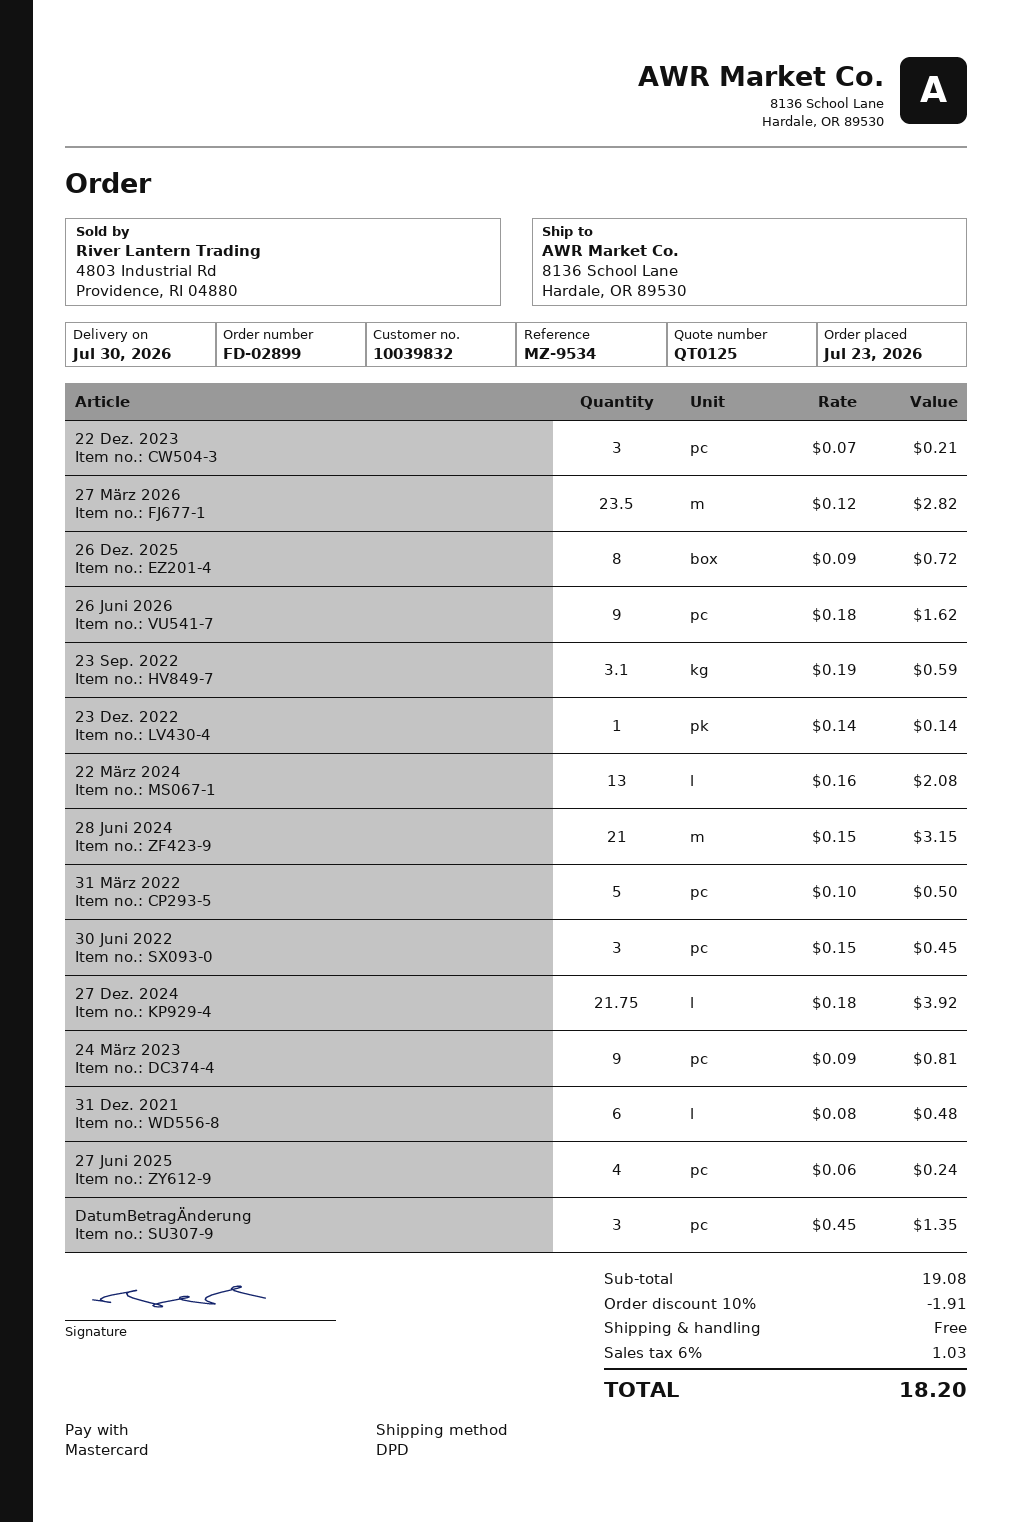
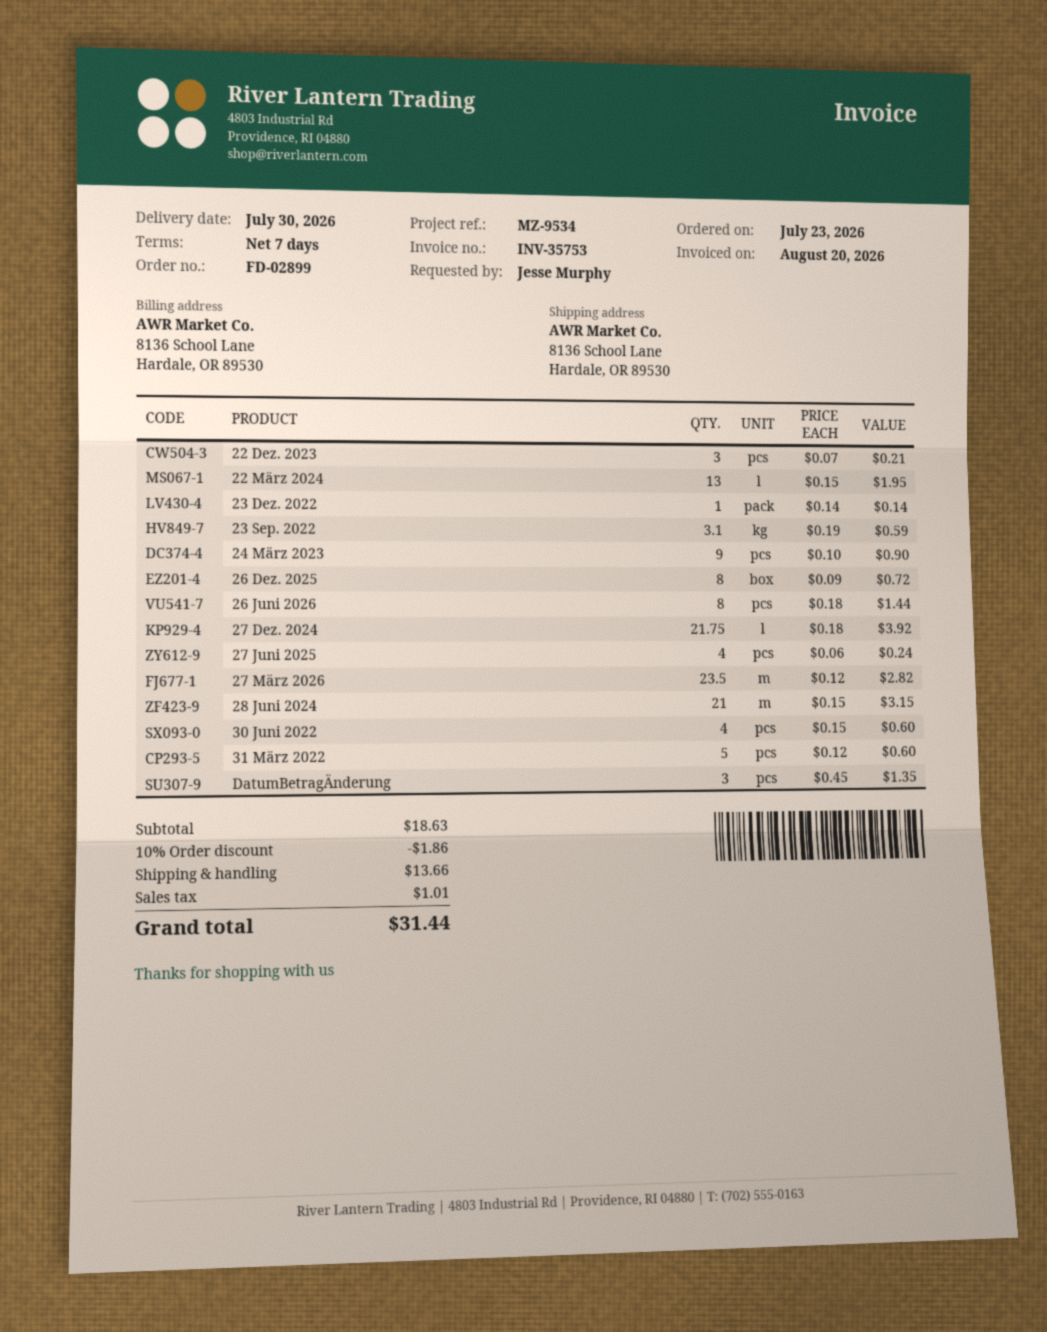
26 Juni 2026: 9 x 0.18 = 1.62 -> 8 x 0.18 = 1.44
22 März 2024: 13 x 0.16 = 2.08 -> 13 x 0.15 = 1.95
31 März 2022: 5 x 0.10 = 0.50 -> 5 x 0.12 = 0.60
30 Juni 2022: 3 x 0.15 = 0.45 -> 4 x 0.15 = 0.60
24 März 2023: 9 x 0.09 = 0.81 -> 9 x 0.10 = 0.90
31 Dez. 2021: 6 x 0.08 = 0.48 -> none
subtotal: 19.08 -> 18.63
discount: 10% = 1.91 -> 10% = 1.86
shipping: 0.00 -> 13.66
tax: 1.03 -> 1.01
total: 18.20 -> 31.44

